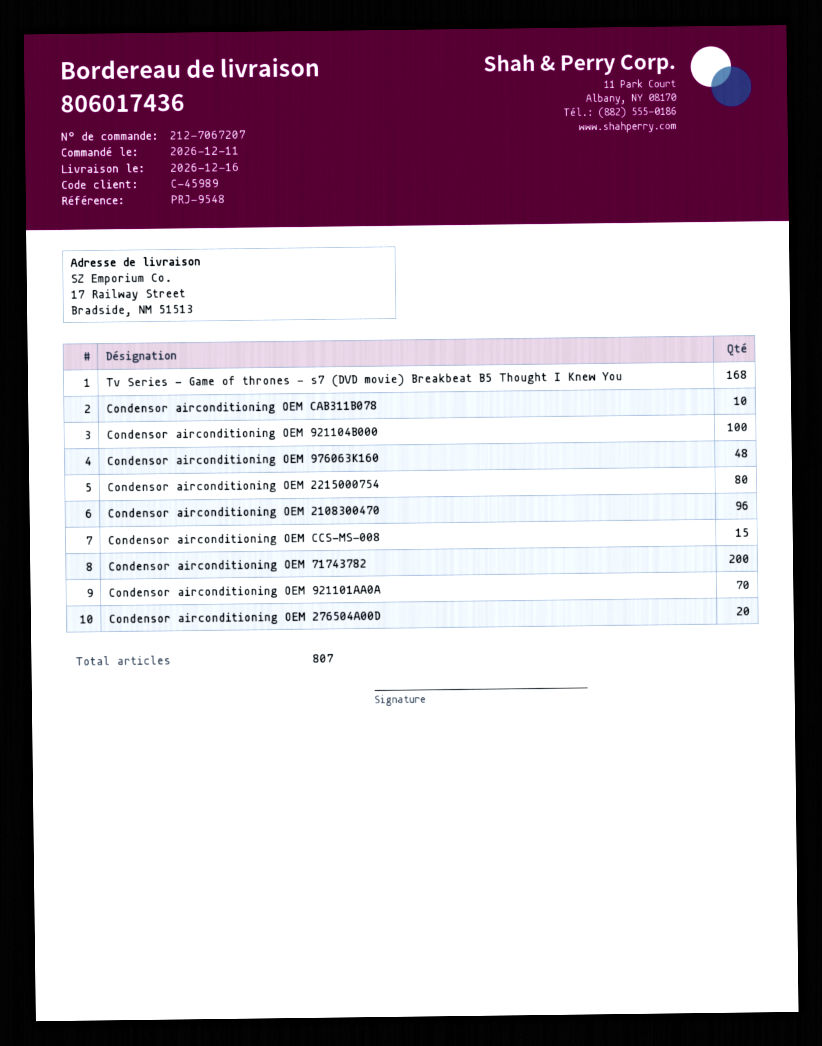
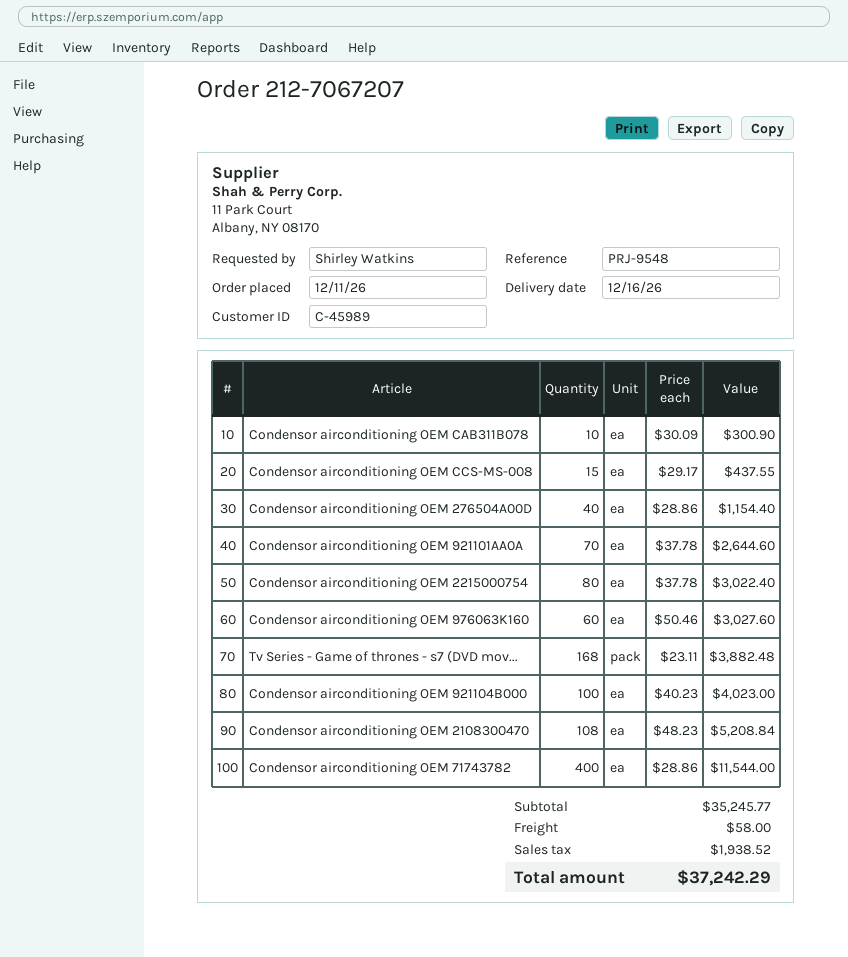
Condensor airconditioning OEM 976063K160: 48 -> 60
Condensor airconditioning OEM 2108300470: 96 -> 108
Condensor airconditioning OEM 71743782: 200 -> 400
Condensor airconditioning OEM 276504A00D: 20 -> 40

